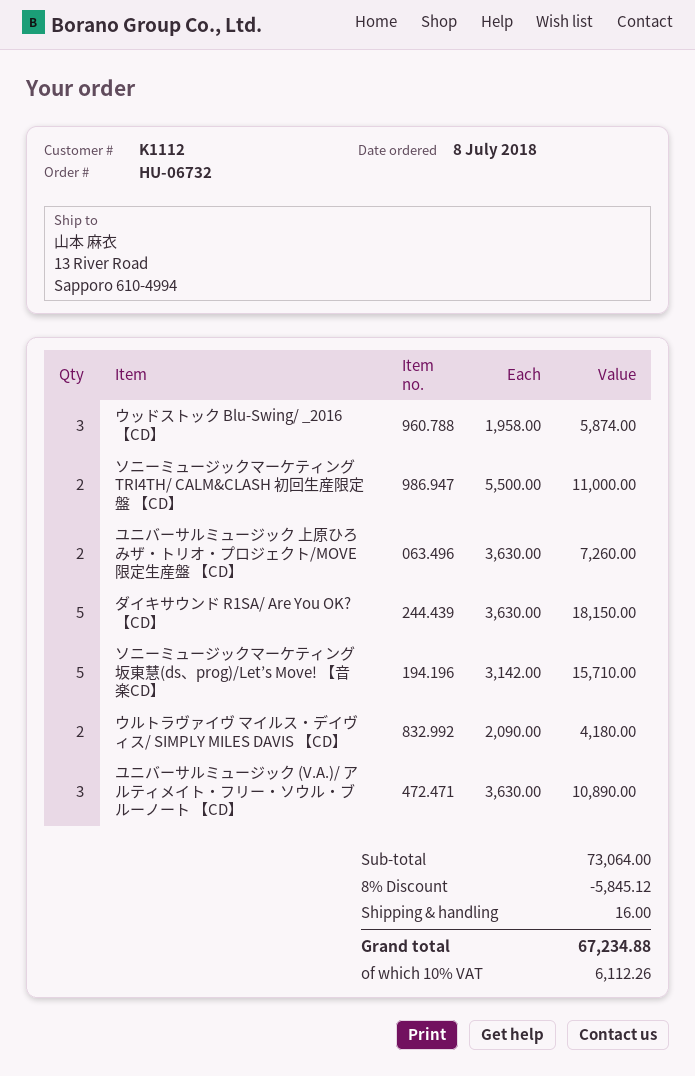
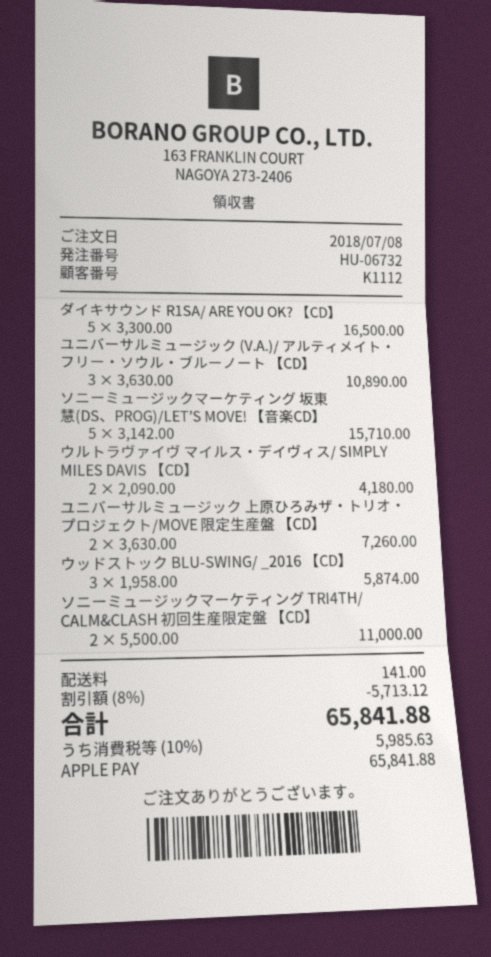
ダイキサウンド R1SA/ Are You OK? 【CD】: 5 x 3630.00 = 18150.00 -> 5 x 3300.00 = 16500.00
discount: 8% = 5845.12 -> 8% = 5713.12
shipping: 16.00 -> 141.00
tax: 10% = 6112.26 -> 10% = 5985.63
total: 67234.88 -> 65841.88

